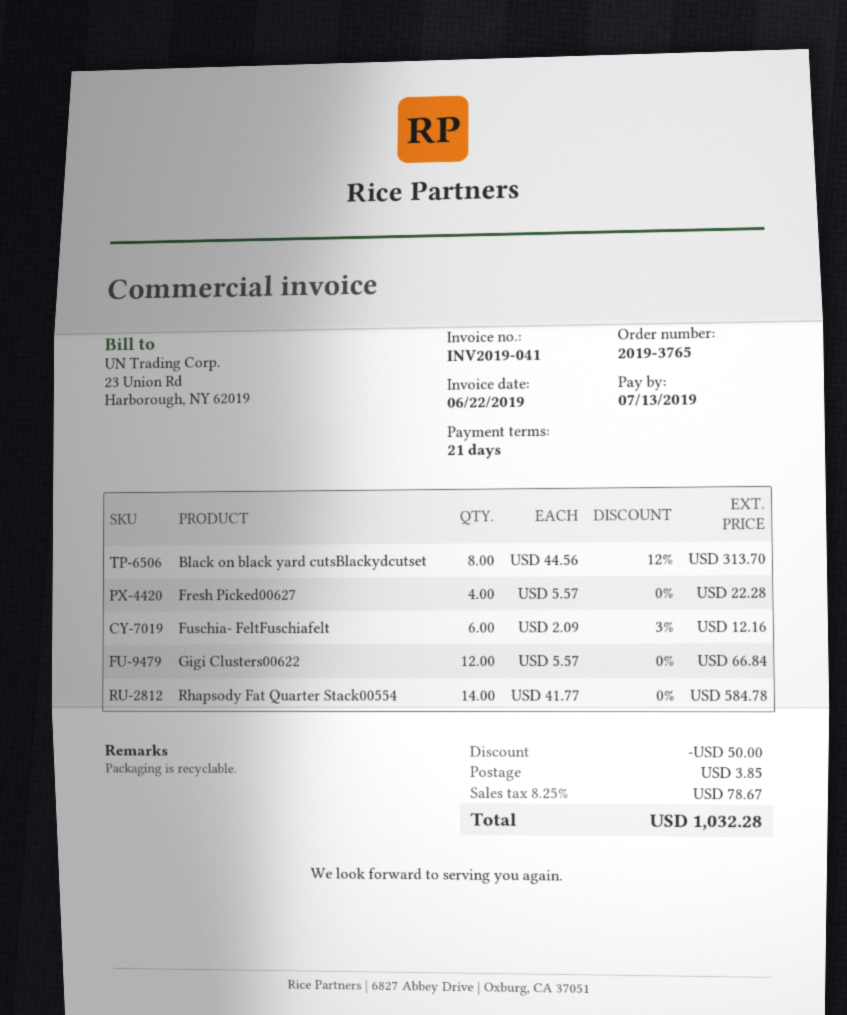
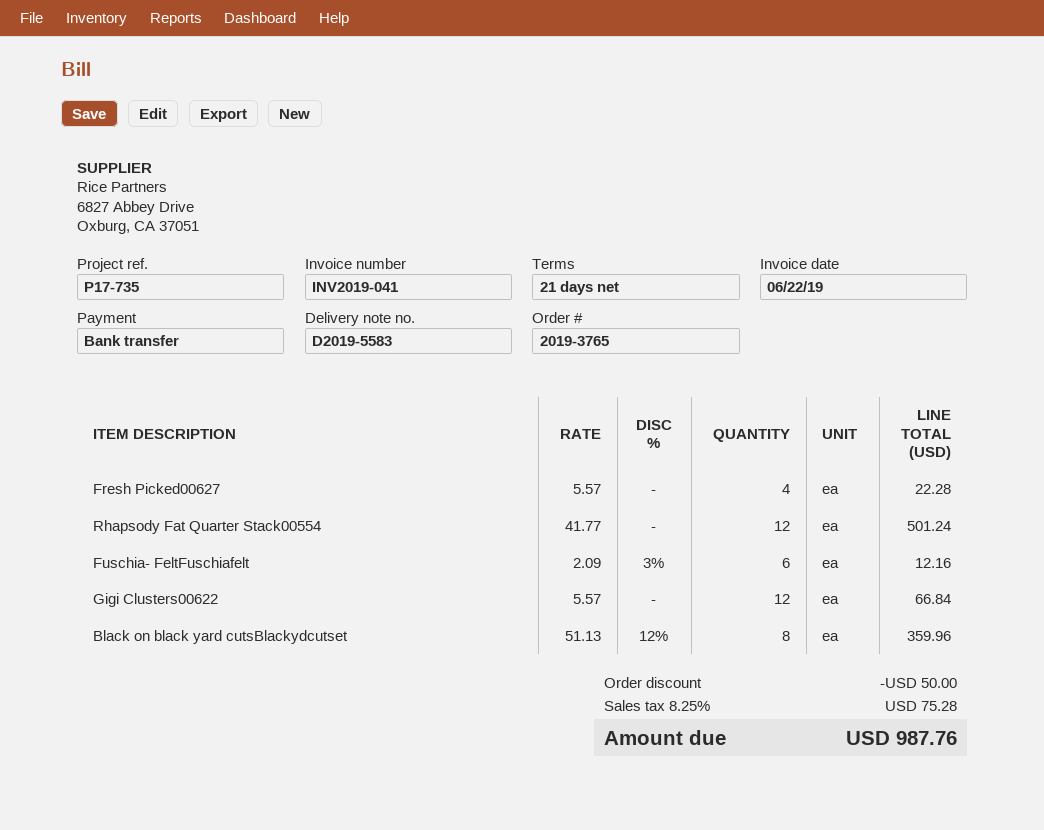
Black on black yard cutsBlackydcutset: 8 x 44.56 - 12% = 313.70 -> 8 x 51.13 - 12% = 359.96
Rhapsody Fat Quarter Stack00554: 14 x 41.77 = 584.78 -> 12 x 41.77 = 501.24
shipping: 3.85 -> none
tax: 8.25% = 78.67 -> 8.25% = 75.28
total: 1032.28 -> 987.76

